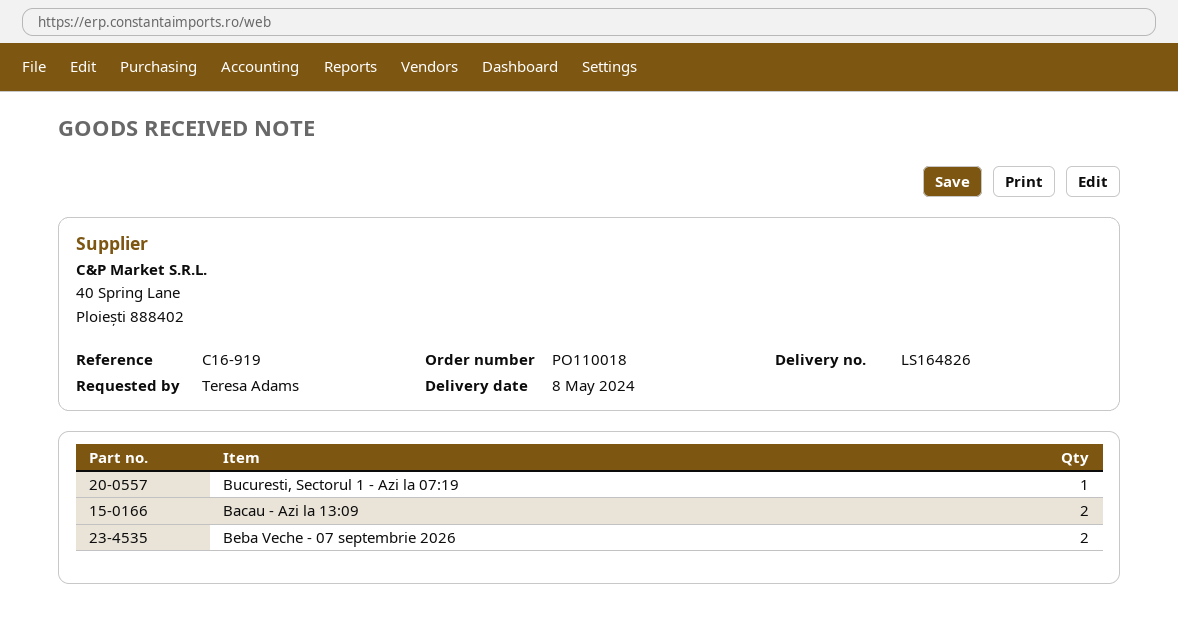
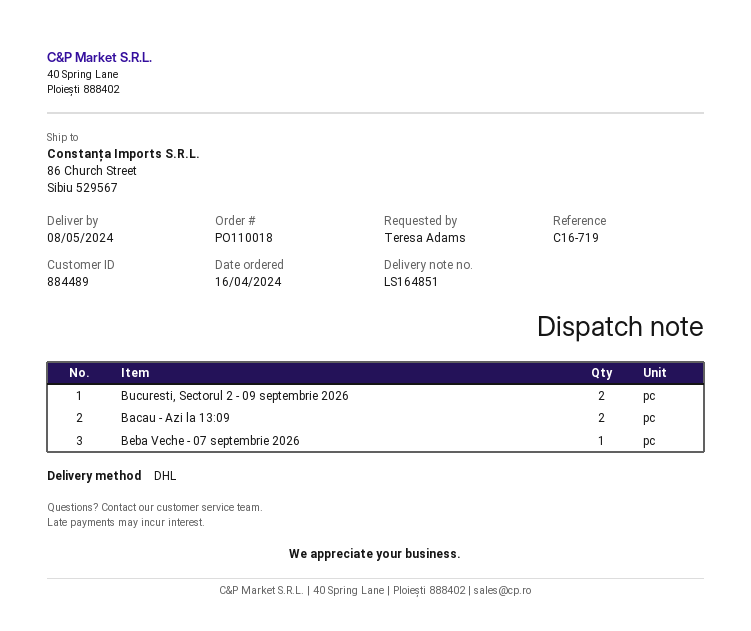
delivery note number: LS164826 -> LS164851
reference: C16-919 -> C16-719
Bucuresti, Sectorul 1 - Azi la 07:19: 1 -> none
Beba Veche - 07 septembrie 2026: 2 -> 1
Bucuresti, Sectorul 2 - 09 septembrie 2026: none -> 2

